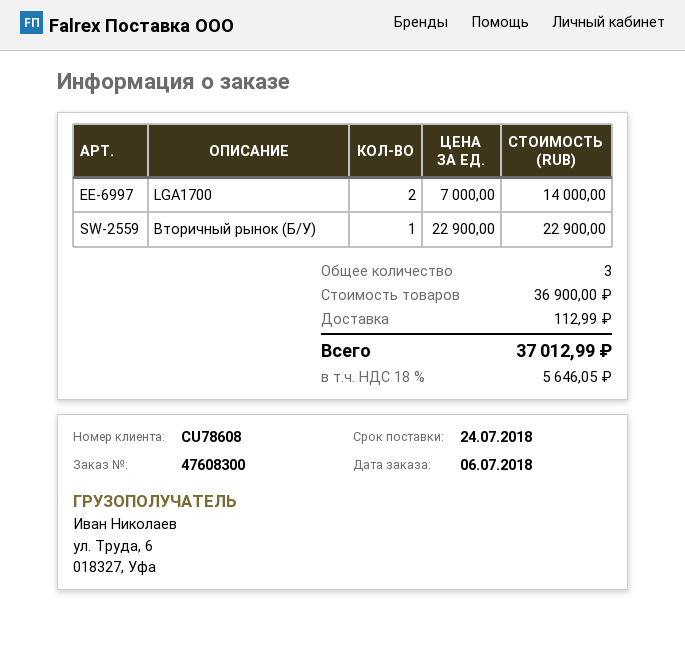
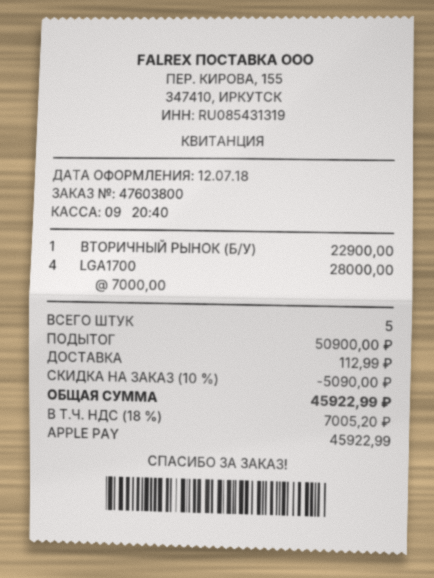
order number: 47608300 -> 47603800
order date: 2018-07-06 -> 2018-07-12
LGA1700: 2 x 7000.00 = 14000.00 -> 4 x 7000.00 = 28000.00
total quantity: 3 -> 5
subtotal: 36900.00 -> 50900.00
discount: none -> 10% = 5090.00
tax: 18% = 5646.05 -> 18% = 7005.20
total: 37012.99 -> 45922.99

